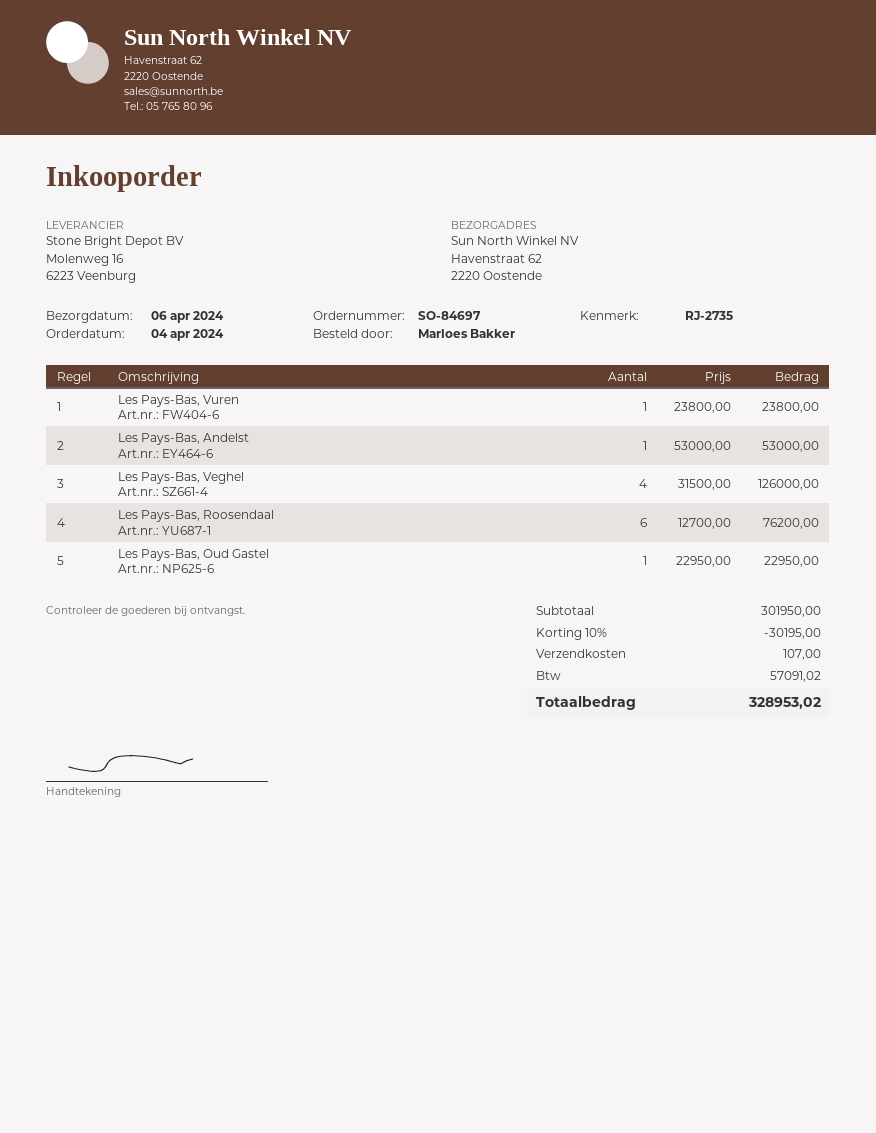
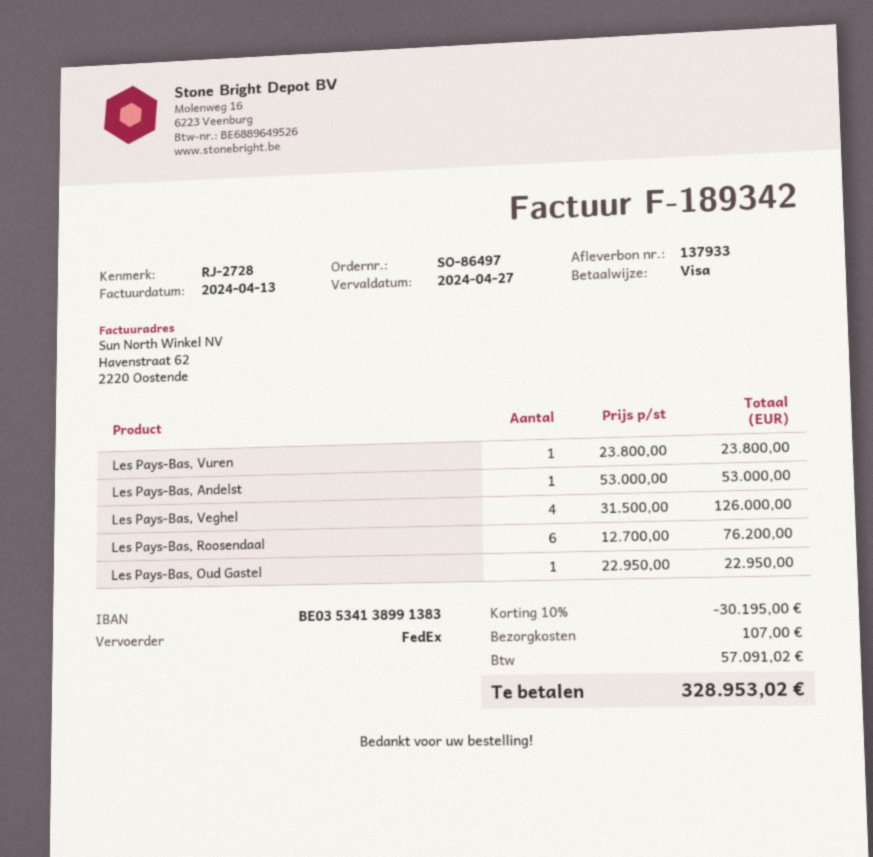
order number: SO-84697 -> SO-86497
reference: RJ-2735 -> RJ-2728

